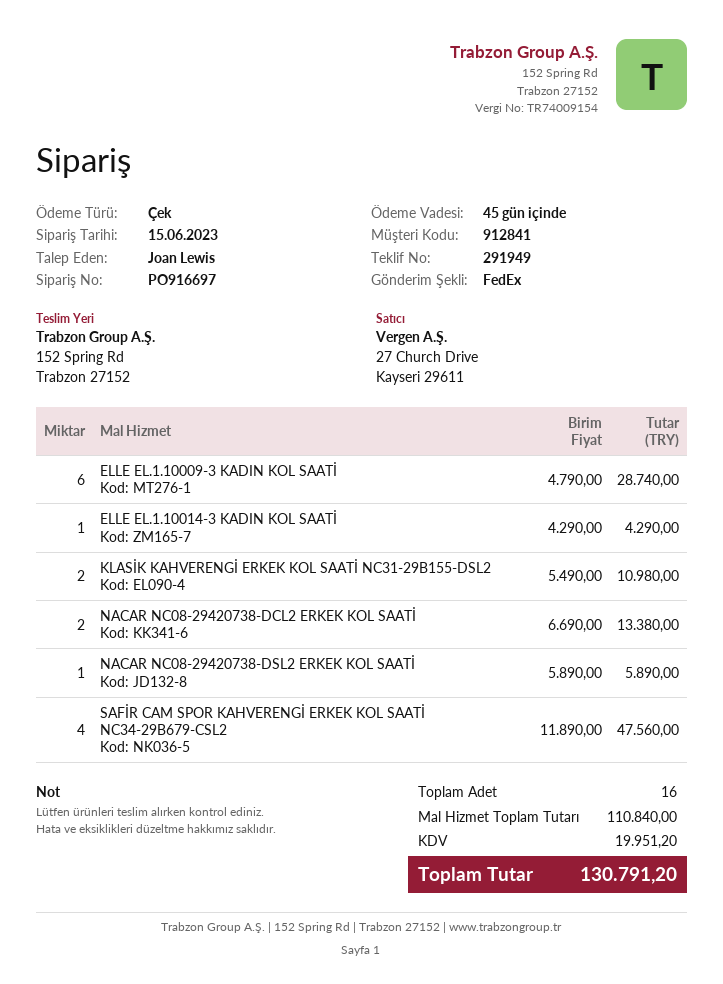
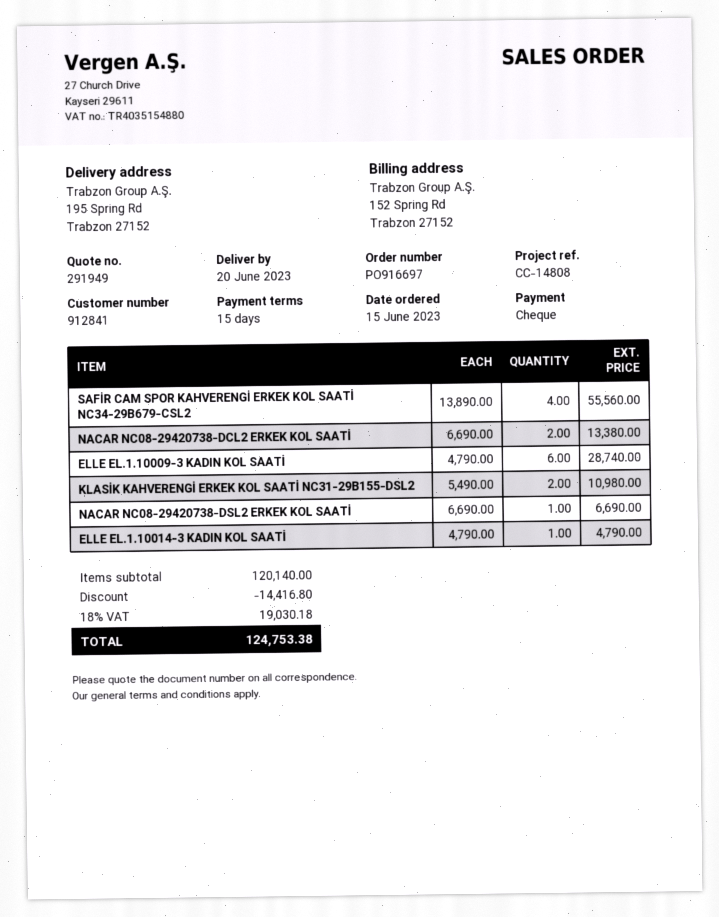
payment terms: 45 days -> 15 days
ship to: 152 Spring Rd, Trabzon 27152 -> 195 Spring Rd, Trabzon 27152
ELLE EL.1.10014-3 KADIN KOL SAATİ: 1 x 4290.00 = 4290.00 -> 1 x 4790.00 = 4790.00
NACAR NC08-29420738-DSL2 ERKEK KOL SAATİ: 1 x 5890.00 = 5890.00 -> 1 x 6690.00 = 6690.00
SAFİR CAM SPOR KAHVERENGİ ERKEK KOL SAATİ NC34-29B679-CSL2: 4 x 11890.00 = 47560.00 -> 4 x 13890.00 = 55560.00
subtotal: 110840.00 -> 120140.00
discount: none -> 14416.80
tax: 19951.20 -> 19030.18
total: 130791.20 -> 124753.38

